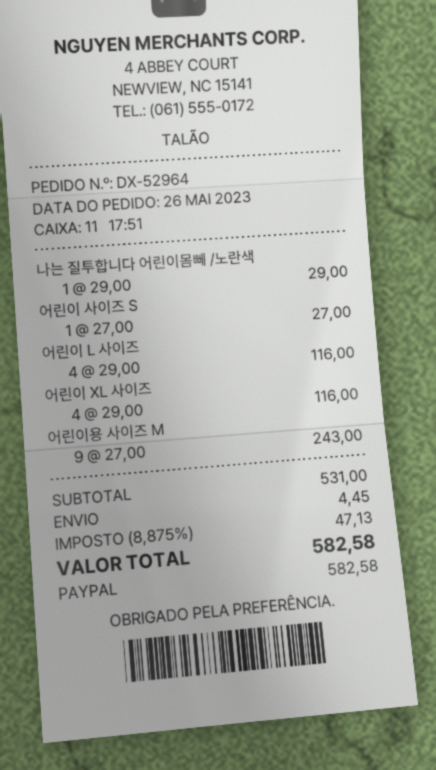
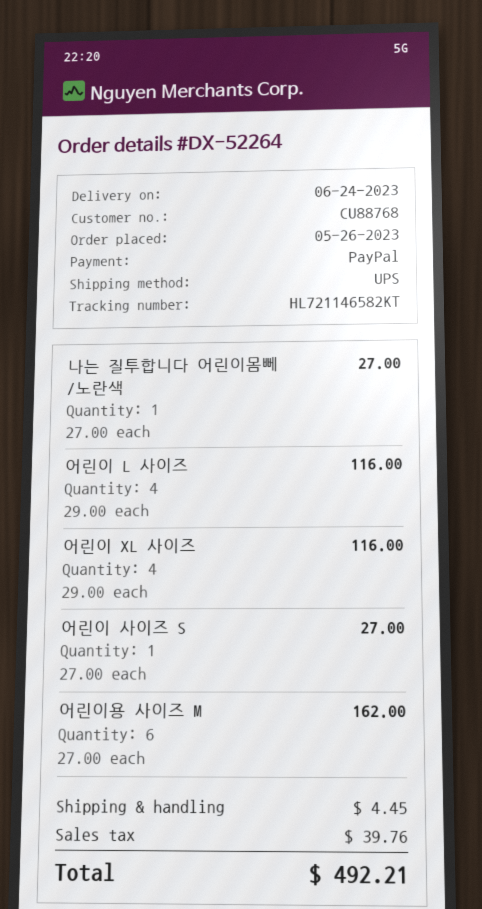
order number: DX-52964 -> DX-52264
나는 질투합니다 어린이몸뻬 /노란색: 1 x 29.00 = 29.00 -> 1 x 27.00 = 27.00
어린이용 사이즈 M: 9 x 27.00 = 243.00 -> 6 x 27.00 = 162.00
tax: 47.13 -> 39.76
total: 582.58 -> 492.21

